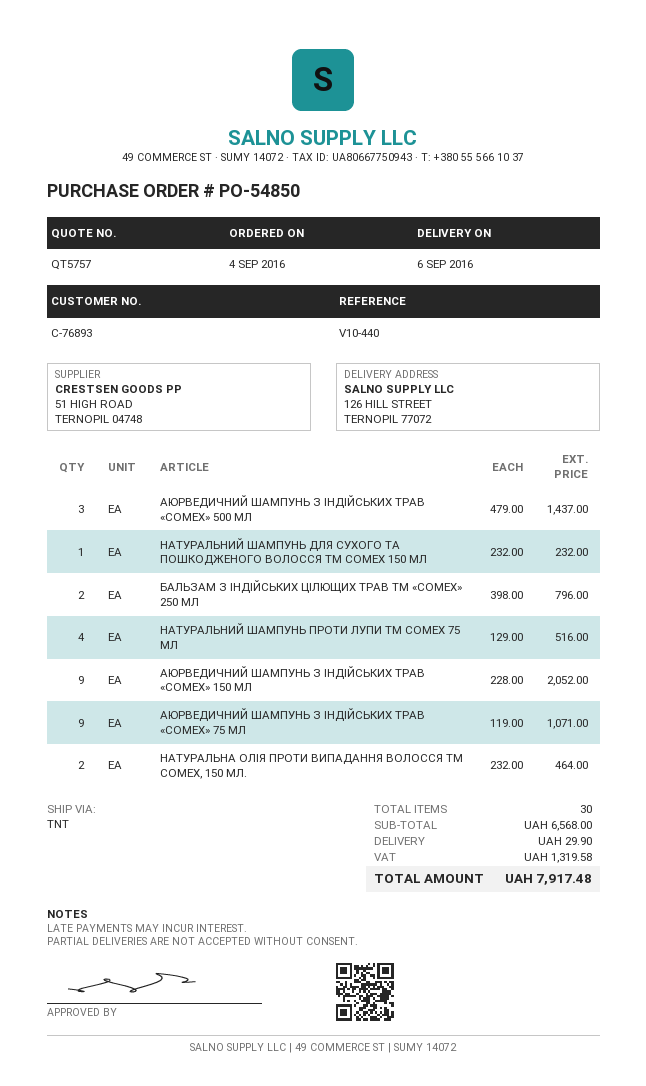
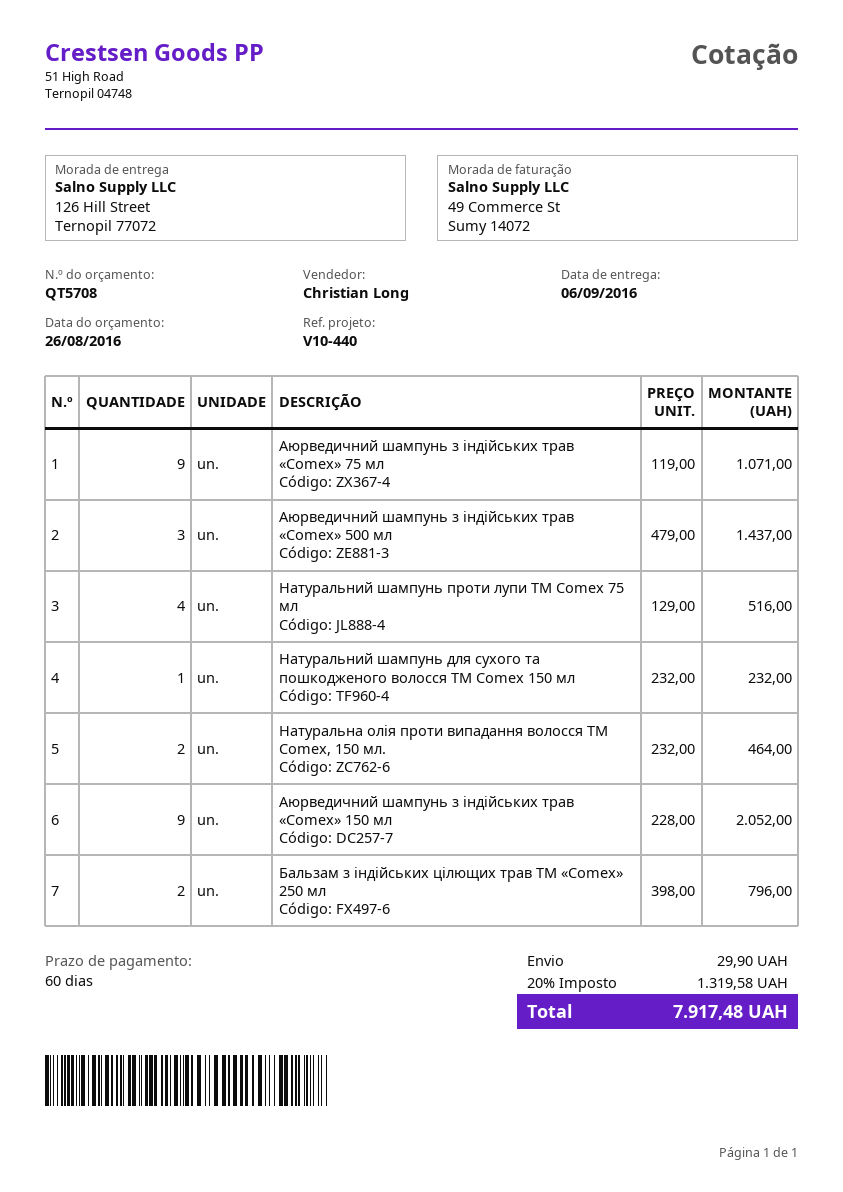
quote number: QT5757 -> QT5708

